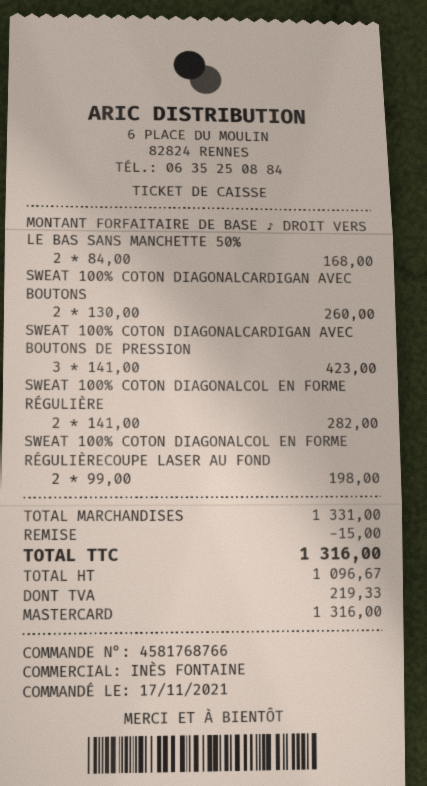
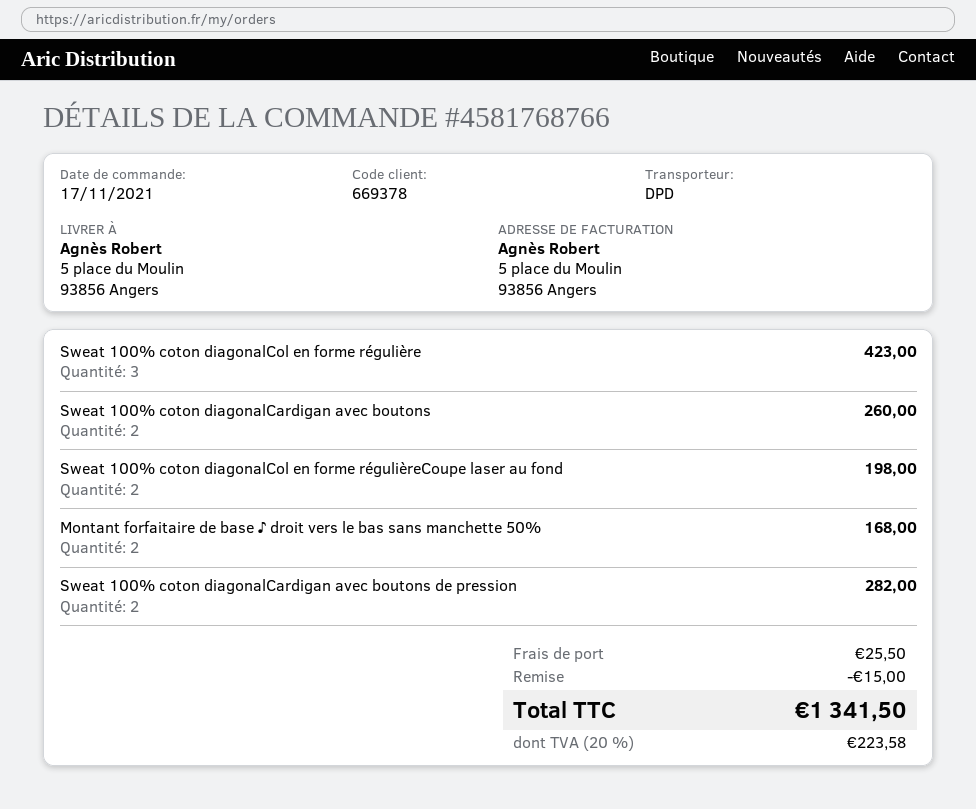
SWEAT 100% COTON DIAGONALCARDIGAN AVEC BOUTONS DE PRESSION: 3 for 423.00 -> 2 for 282.00
SWEAT 100% COTON DIAGONALCOL EN FORME RÉGULIÈRE: 2 for 282.00 -> 3 for 423.00
shipping: none -> 25.50
tax: 219.33 -> 223.58
total: 1316.00 -> 1341.50

